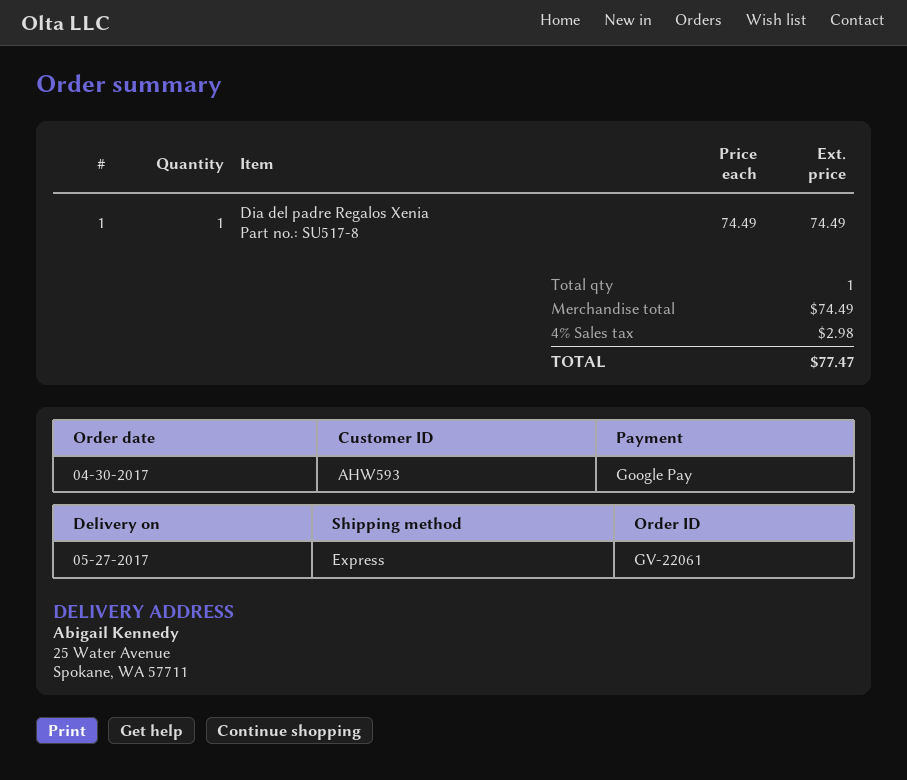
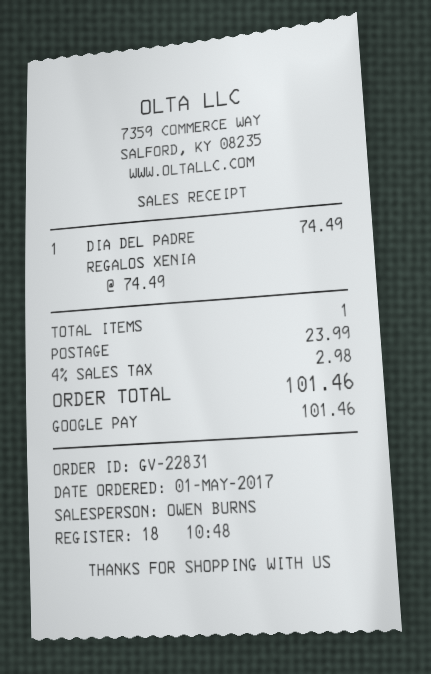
order number: GV-22061 -> GV-22831
order date: 2017-04-30 -> 2017-05-01
shipping: none -> 23.99
total: 77.47 -> 101.46

